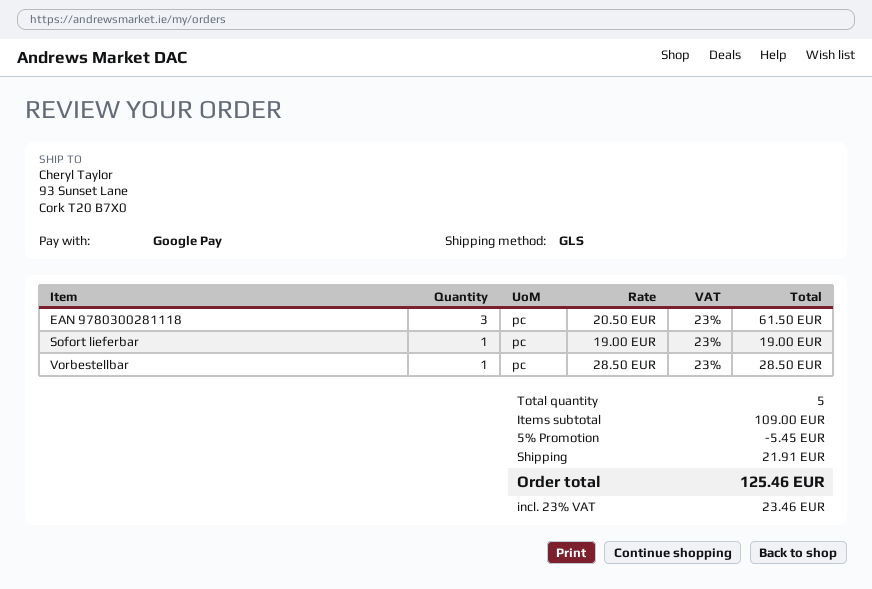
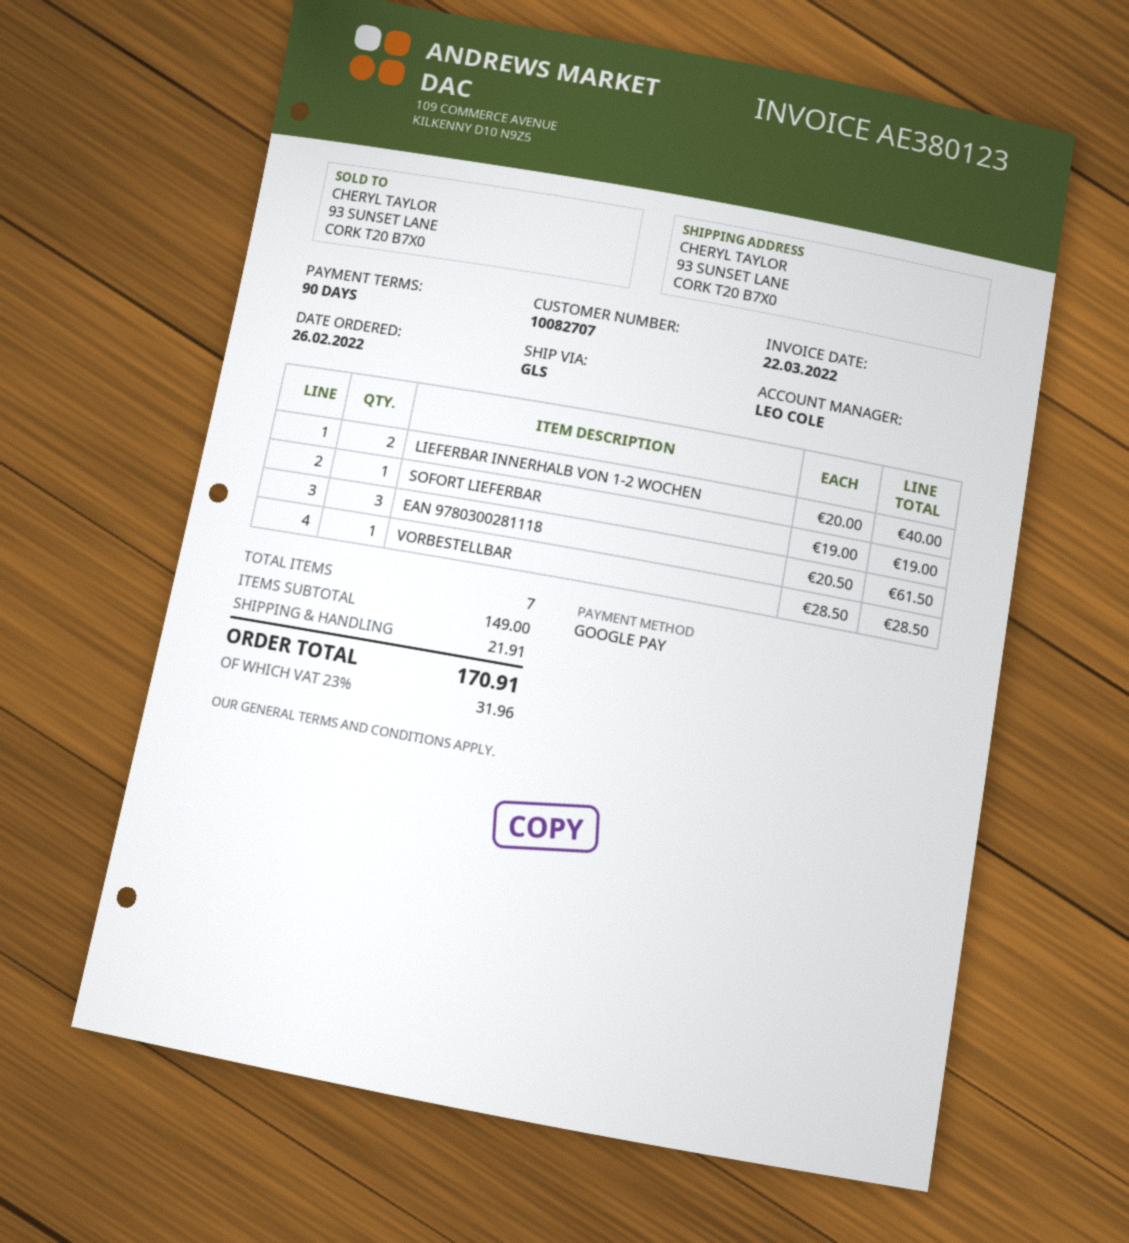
LIEFERBAR INNERHALB VON 1-2 WOCHEN: none -> 2 x 20.00 = 40.00
total quantity: 5 -> 7
subtotal: 109.00 -> 149.00
discount: 5% = 5.45 -> none
tax: 23% = 23.46 -> 23% = 31.96
total: 125.46 -> 170.91

